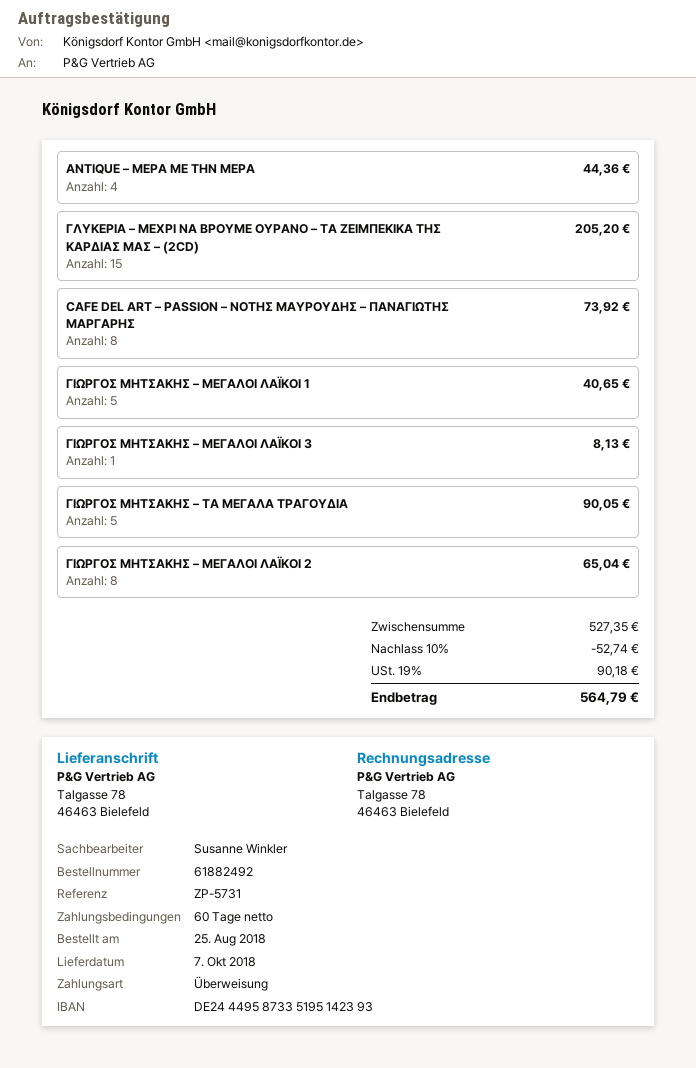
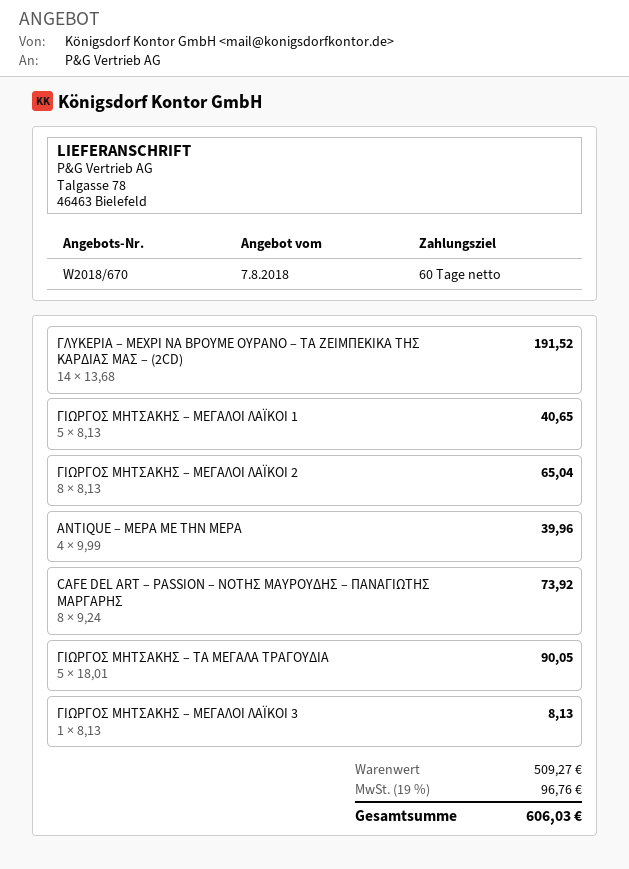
ANTIQUE – ΜΕΡΑ ΜΕ ΤΗΝ ΜΕΡΑ: 4 for 44.36 -> 4 for 39.96
ΓΛΥΚΕΡΙΑ – ΜΕΧΡΙ ΝΑ ΒΡΟΥΜΕ ΟΥΡΑΝΟ – ΤΑ ΖΕΙΜΠΕΚΙΚΑ ΤΗΣ ΚΑΡΔΙΑΣ ΜΑΣ – (2CD): 15 for 205.20 -> 14 for 191.52
subtotal: 527.35 -> 509.27
discount: 10% = 52.74 -> none
tax: 19% = 90.18 -> 19% = 96.76
total: 564.79 -> 606.03

